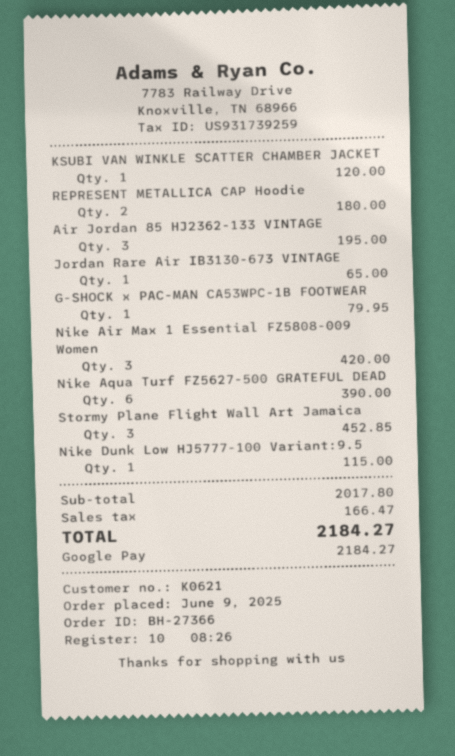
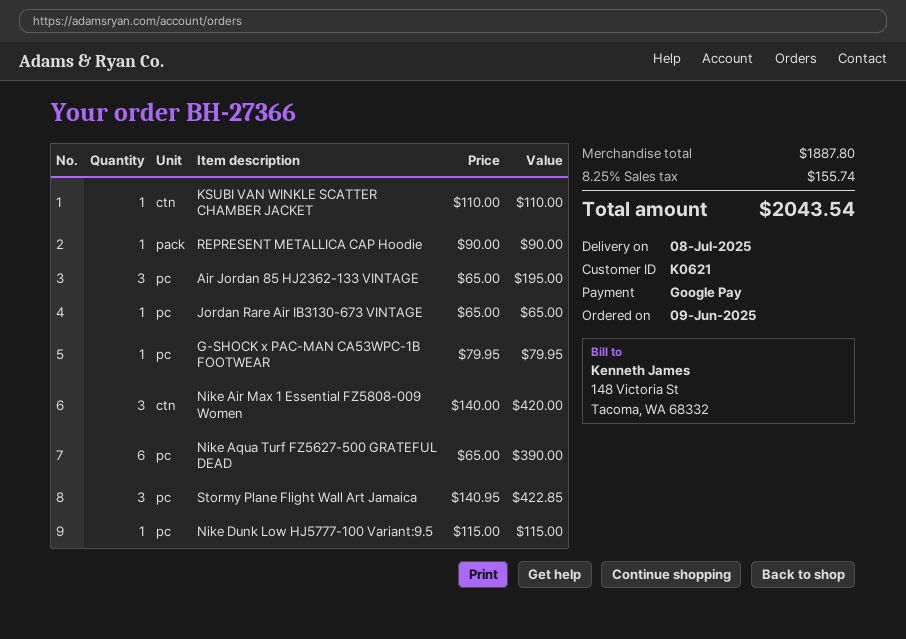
KSUBI VAN WINKLE SCATTER CHAMBER JACKET: 1 for 120.00 -> 1 for 110.00
REPRESENT METALLICA CAP Hoodie: 2 for 180.00 -> 1 for 90.00
Stormy Plane Flight Wall Art Jamaica: 3 for 452.85 -> 3 for 422.85
subtotal: 2017.80 -> 1887.80
tax: 166.47 -> 155.74
total: 2184.27 -> 2043.54

